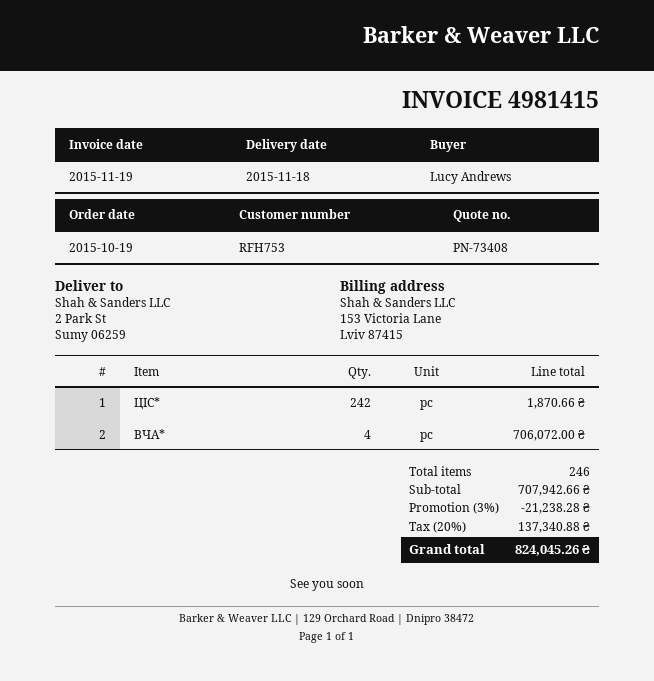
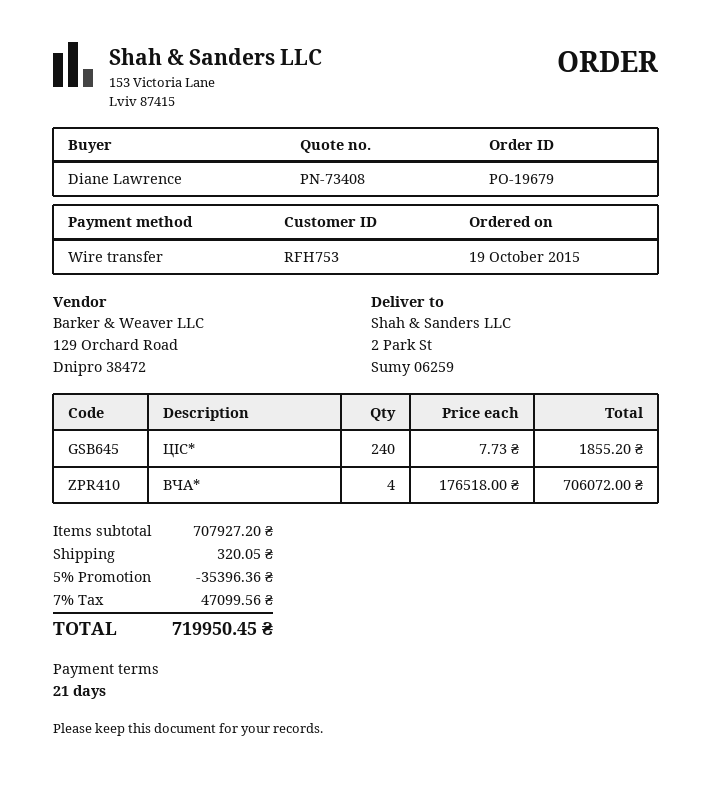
ordered by: Lucy Andrews -> Diane Lawrence
ЦІС*: 242 for 1870.66 -> 240 for 1855.20
subtotal: 707942.66 -> 707927.20
discount: 3% = 21238.28 -> 5% = 35396.36
shipping: none -> 320.05
tax: 20% = 137340.88 -> 7% = 47099.56
total: 824045.26 -> 719950.45

